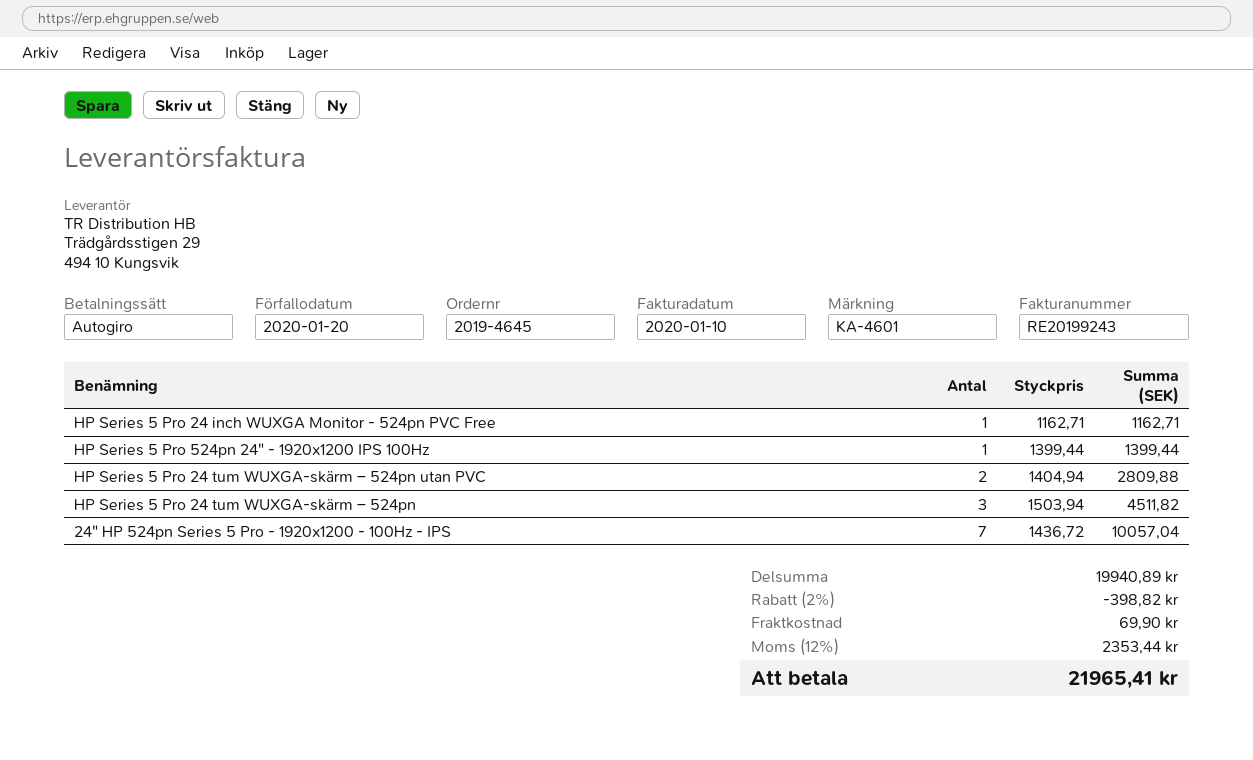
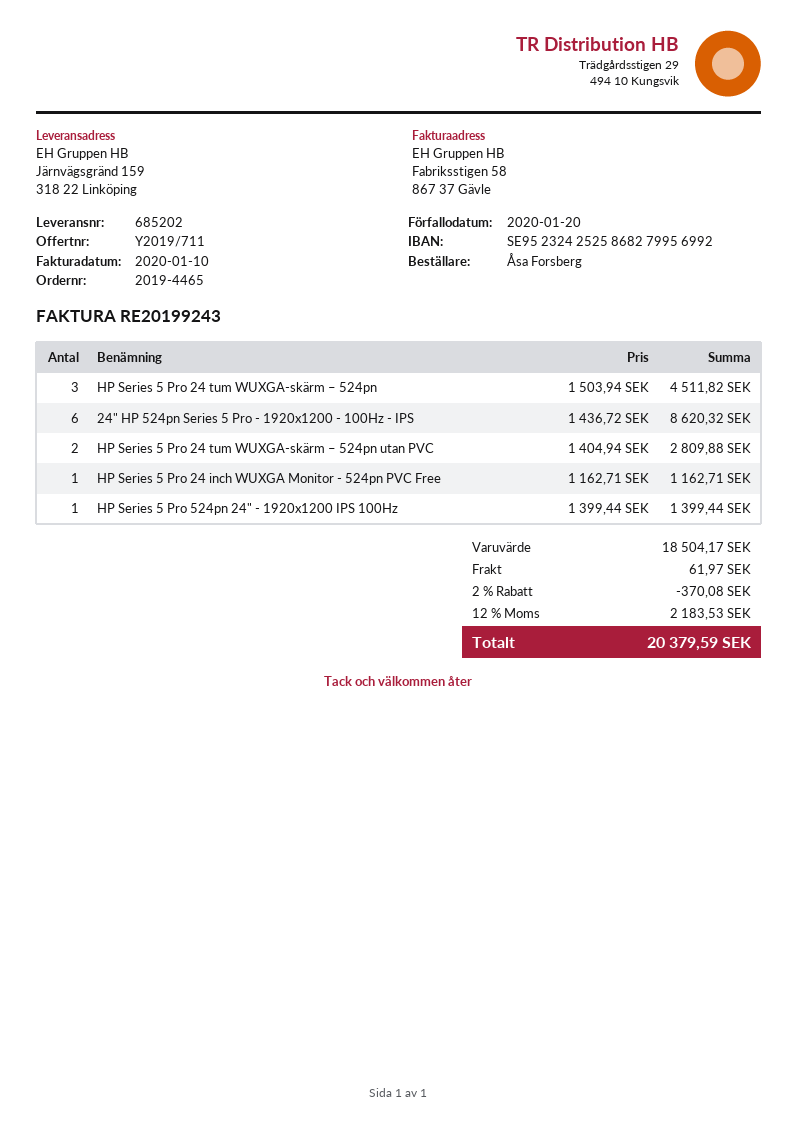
order number: 2019-4645 -> 2019-4465
24" HP 524pn Series 5 Pro - 1920x1200 - 100Hz - IPS: 7 x 1436.72 = 10057.04 -> 6 x 1436.72 = 8620.32
subtotal: 19940.89 -> 18504.17
discount: 2% = 398.82 -> 2% = 370.08
shipping: 69.90 -> 61.97
tax: 12% = 2353.44 -> 12% = 2183.53
total: 21965.41 -> 20379.59

